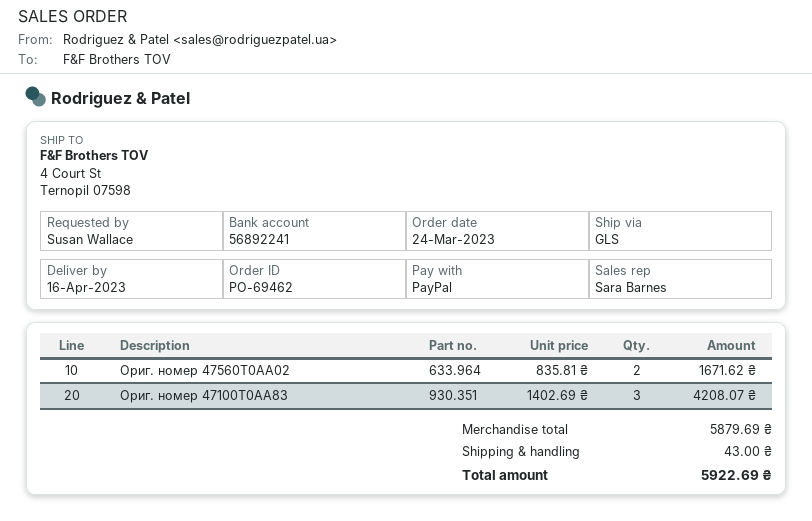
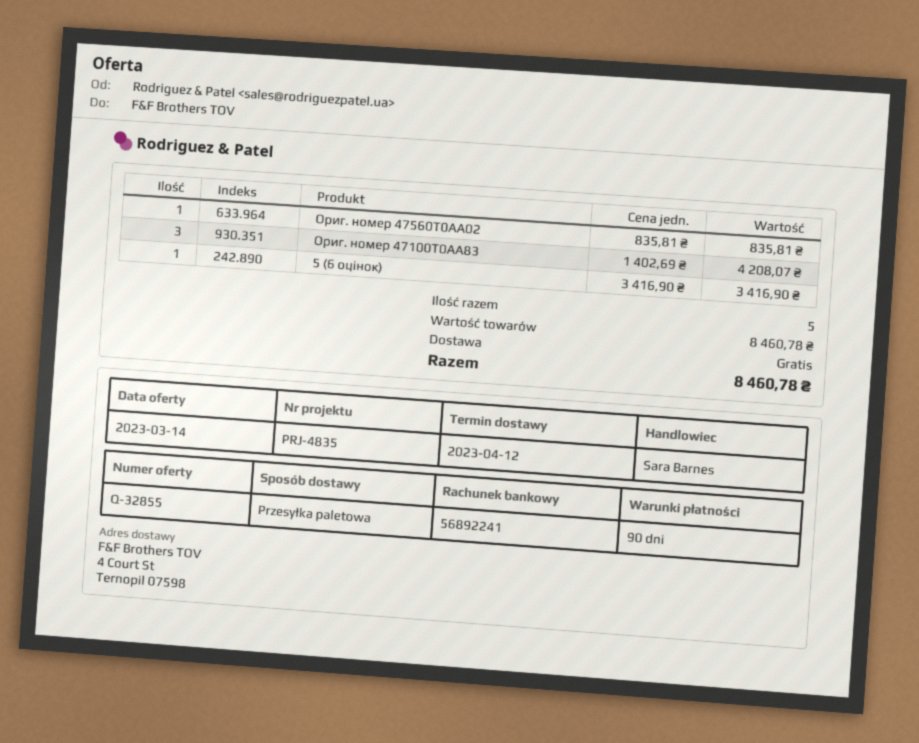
delivery date: 2023-04-16 -> 2023-04-12
shipping method: GLS -> pallet freight
Ориг. номер 47560T0AA02: 2 x 835.81 = 1671.62 -> 1 x 835.81 = 835.81
5 (6 оцінок): none -> 1 x 3416.90 = 3416.90
subtotal: 5879.69 -> 8460.78
shipping: 43.00 -> 0.00
total: 5922.69 -> 8460.78

